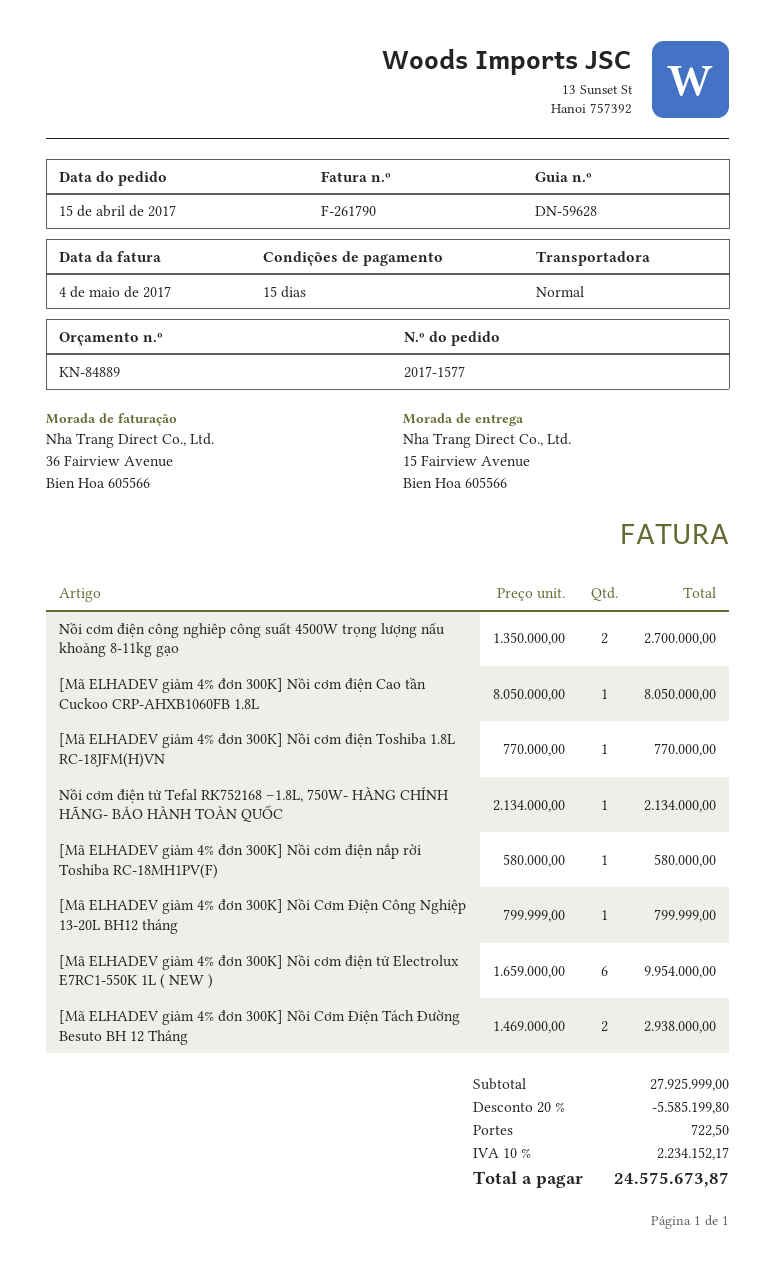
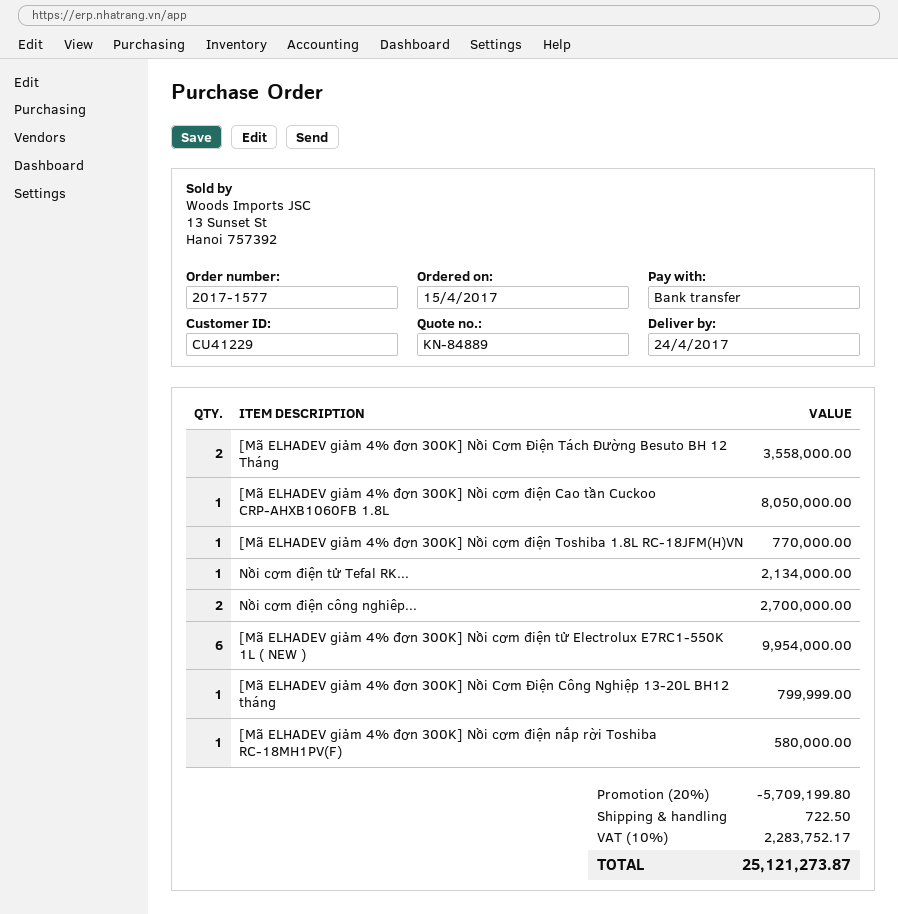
[Mã ELHADEV giảm 4% đơn 300K] Nồi Cơm Điện Tách Đường Besuto BH 12 Tháng: 2 for 2938000.00 -> 2 for 3558000.00
discount: 20% = 5585199.80 -> 20% = 5709199.80
tax: 10% = 2234152.17 -> 10% = 2283752.17
total: 24575673.87 -> 25121273.87

